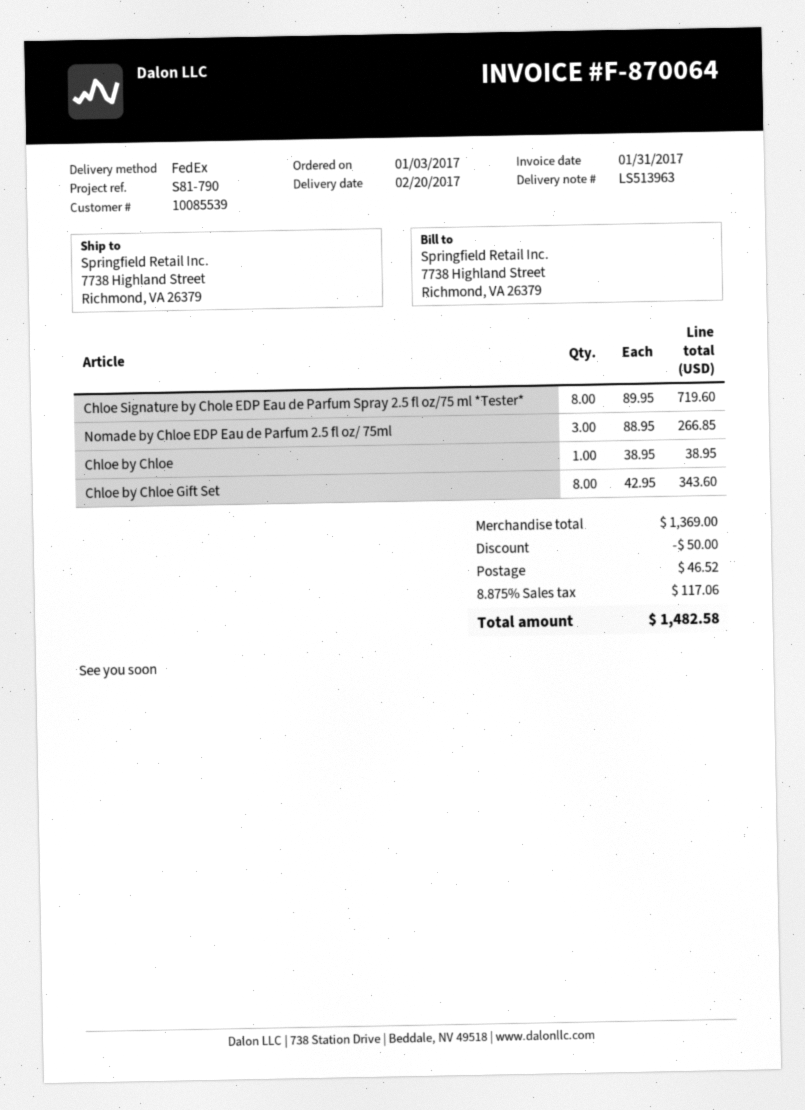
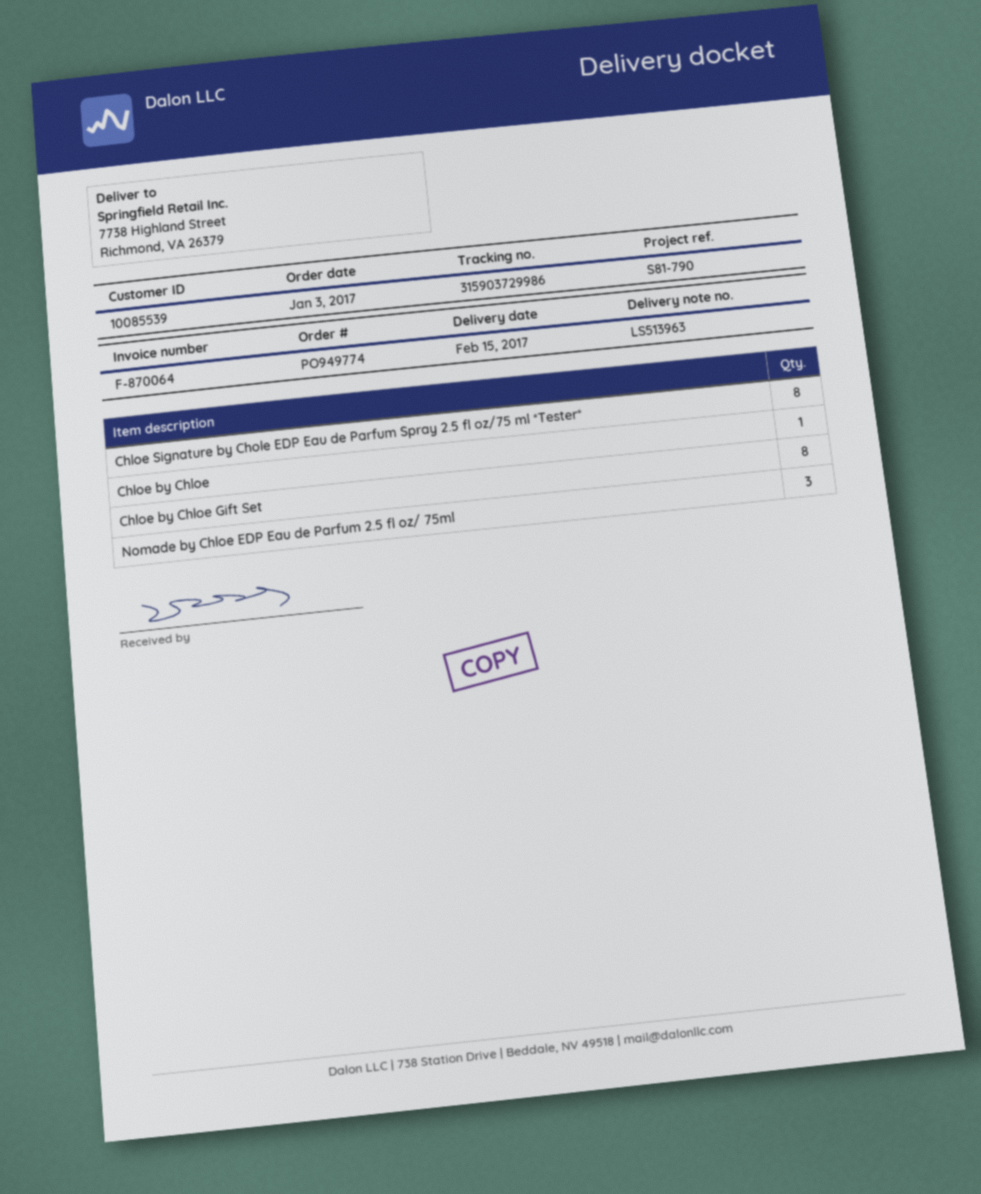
delivery date: 2017-02-20 -> 2017-02-15

